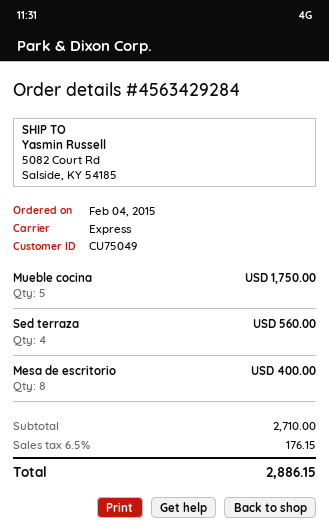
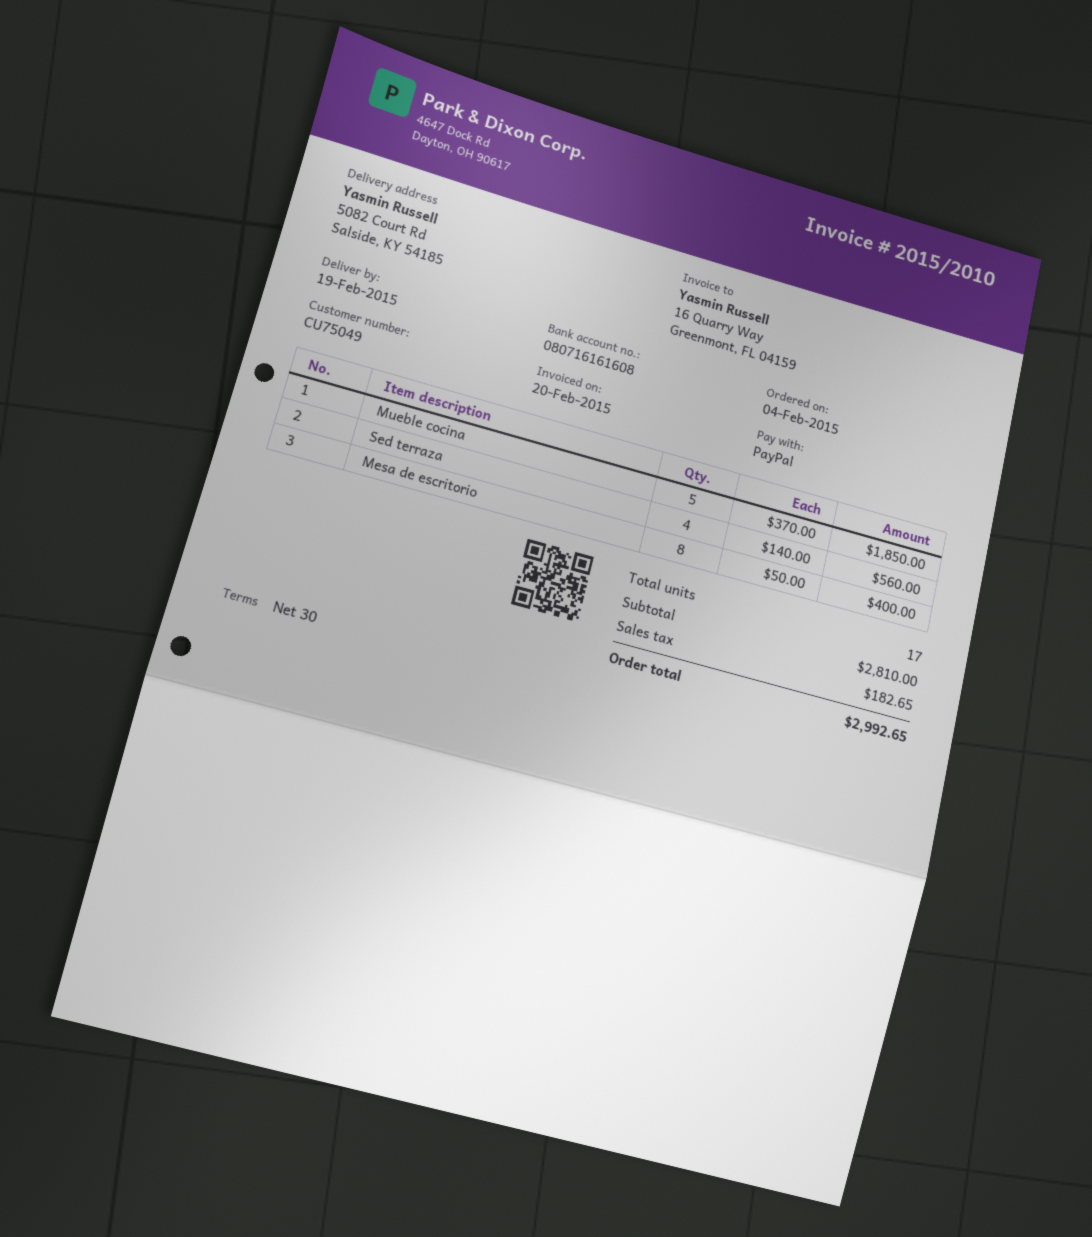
Mueble cocina: 5 for 1750.00 -> 5 for 1850.00
subtotal: 2710.00 -> 2810.00
tax: 176.15 -> 182.65
total: 2886.15 -> 2992.65

